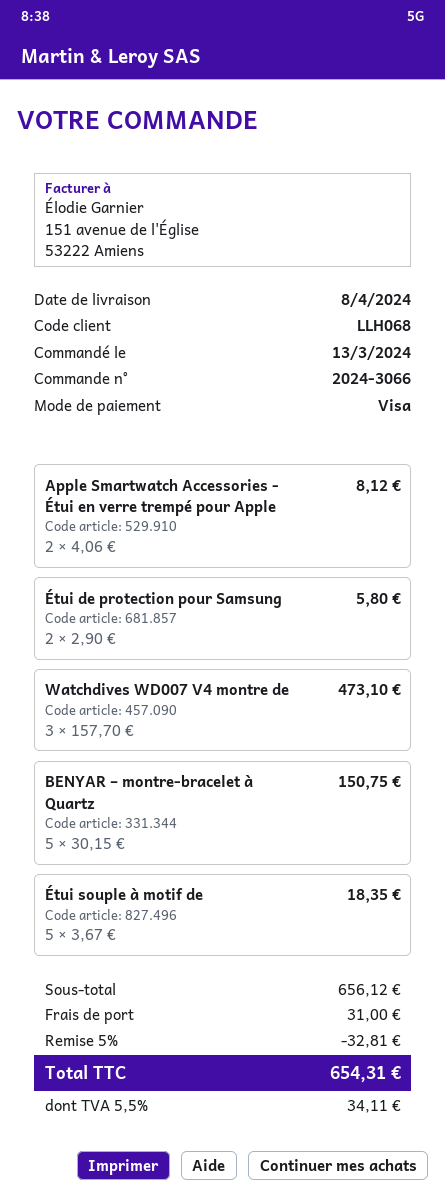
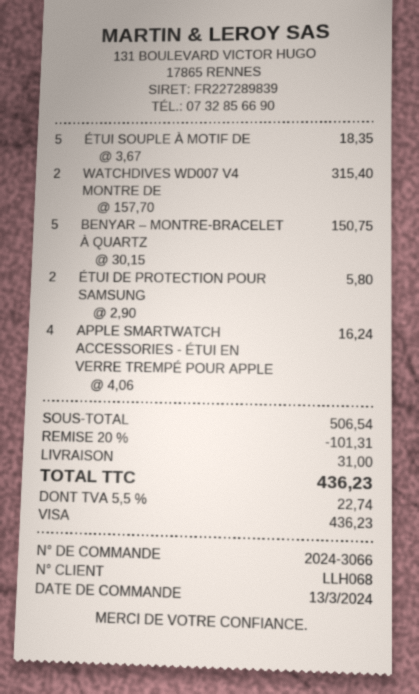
Apple Smartwatch Accessories - Étui en verre trempé pour Apple: 2 x 4.06 = 8.12 -> 4 x 4.06 = 16.24
Watchdives WD007 V4 montre de: 3 x 157.70 = 473.10 -> 2 x 157.70 = 315.40
subtotal: 656.12 -> 506.54
discount: 5% = 32.81 -> 20% = 101.31
tax: 5.5% = 34.11 -> 5.5% = 22.74
total: 654.31 -> 436.23

